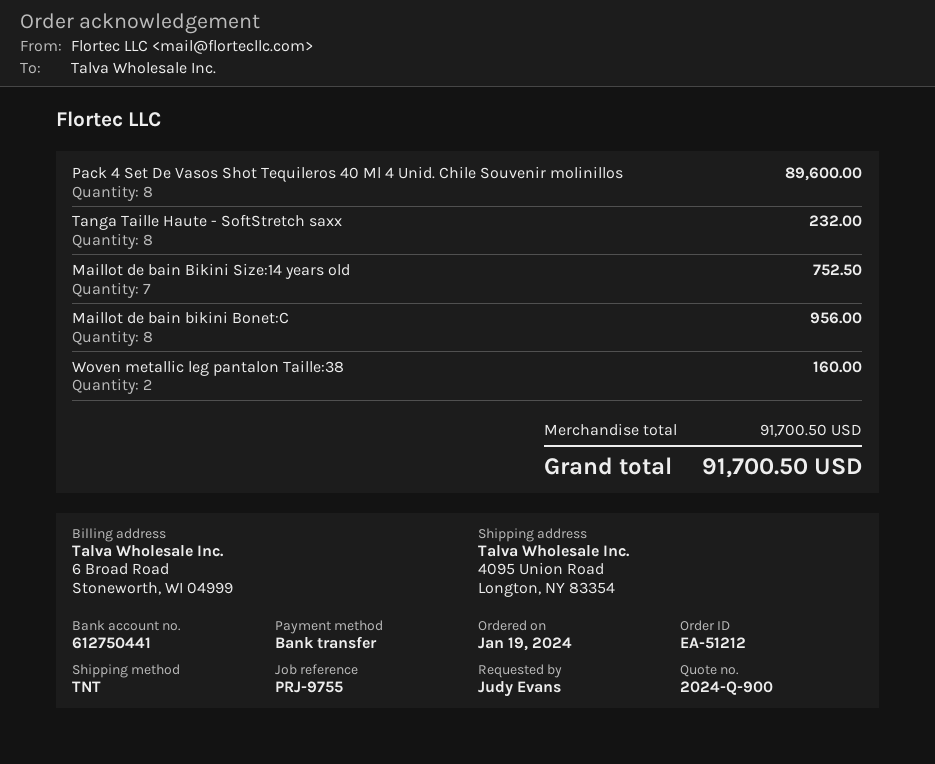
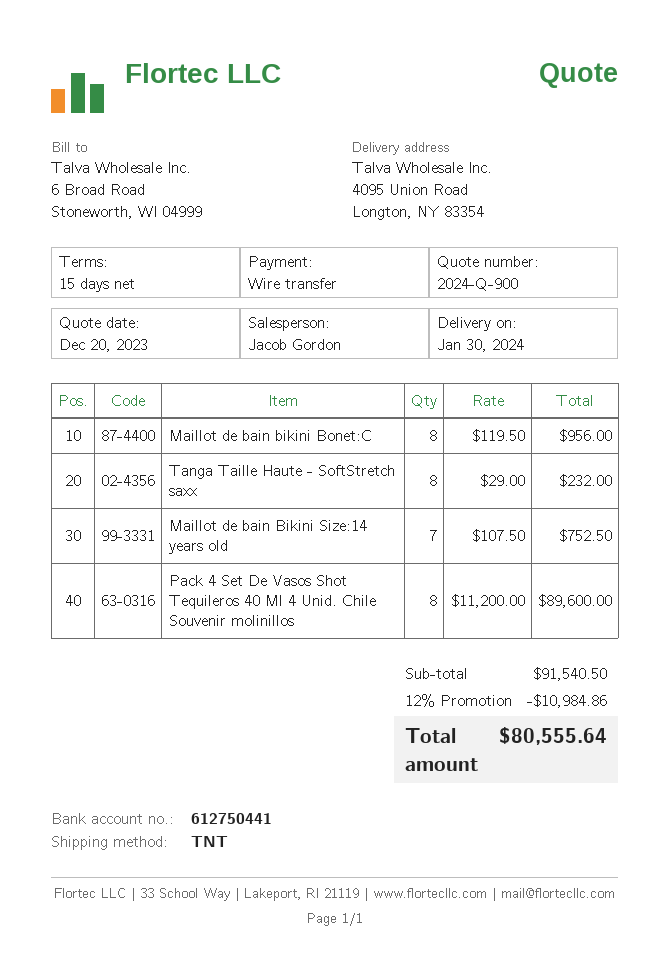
Woven metallic leg pantalon Taille:38: 2 for 160.00 -> none
subtotal: 91700.50 -> 91540.50
discount: none -> 12% = 10984.86
total: 91700.50 -> 80555.64

